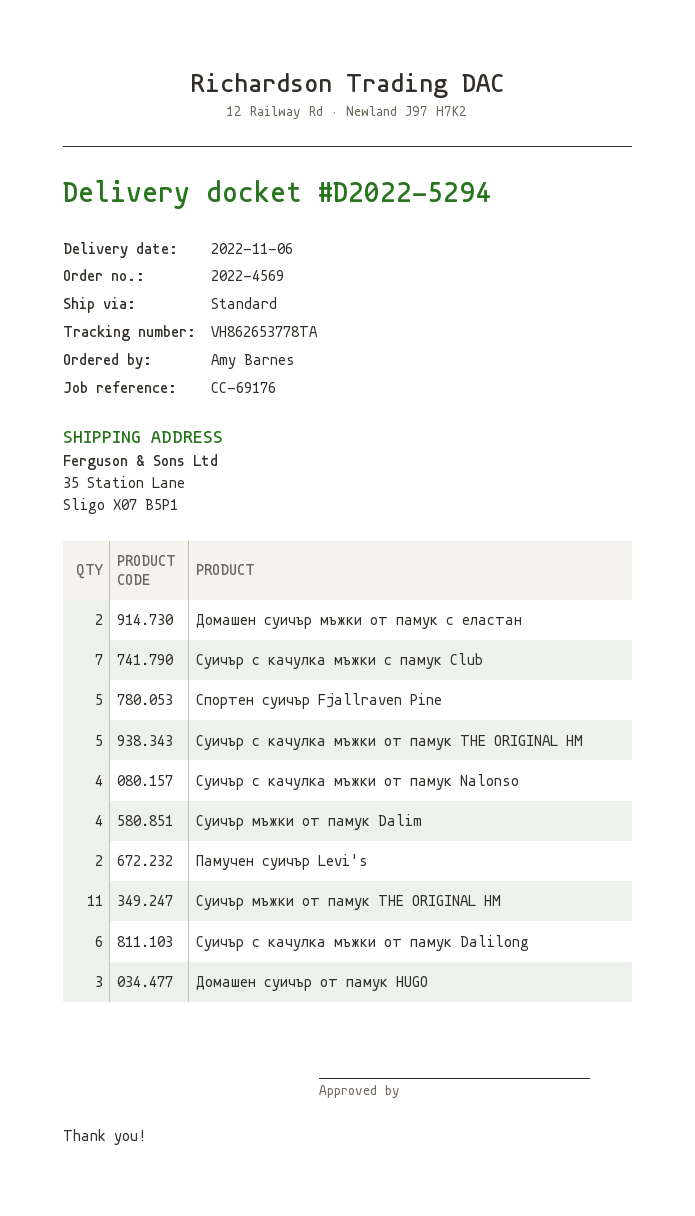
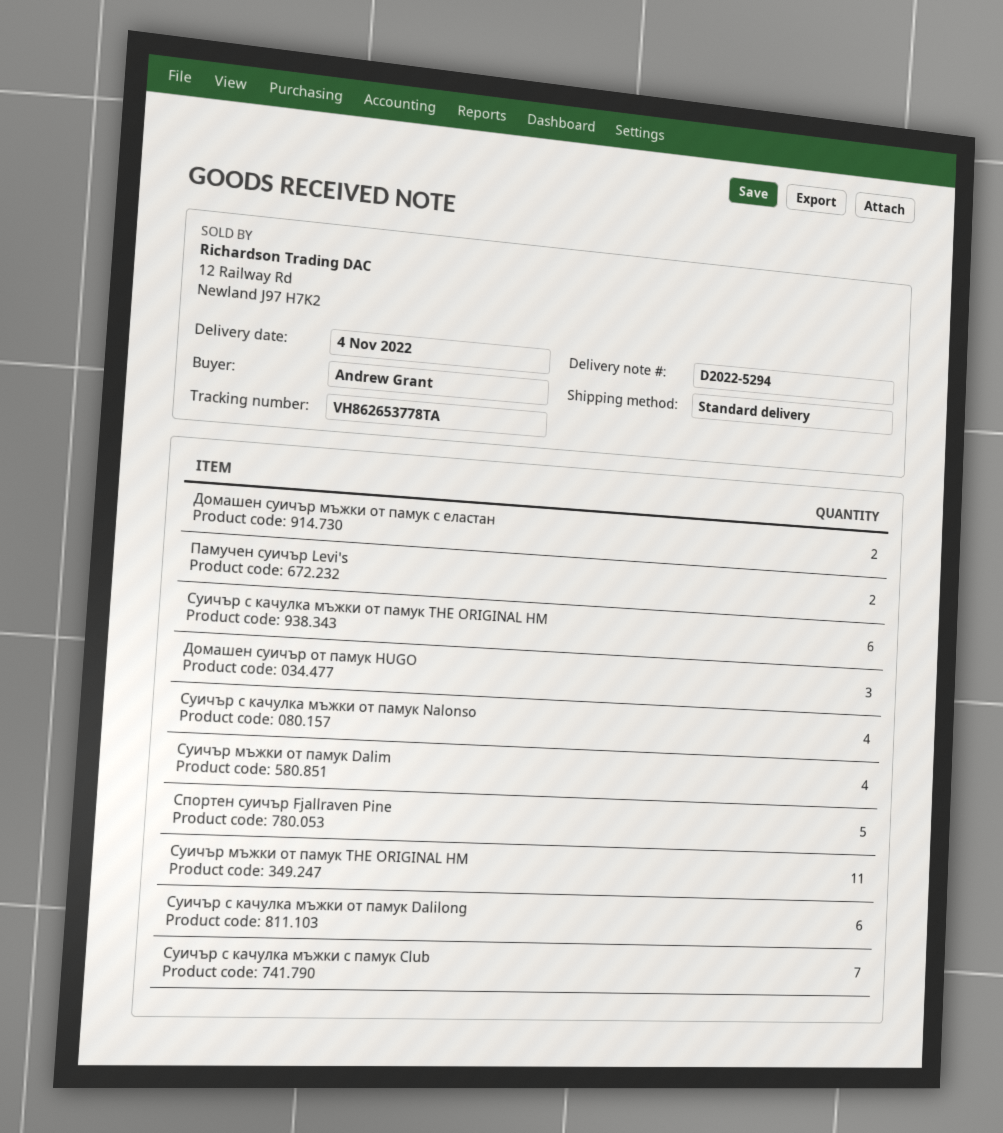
delivery date: 2022-11-06 -> 2022-11-04
ordered by: Amy Barnes -> Andrew Grant
Суичър с качулка мъжки от памук THE ORIGINAL HM: 5 -> 6

